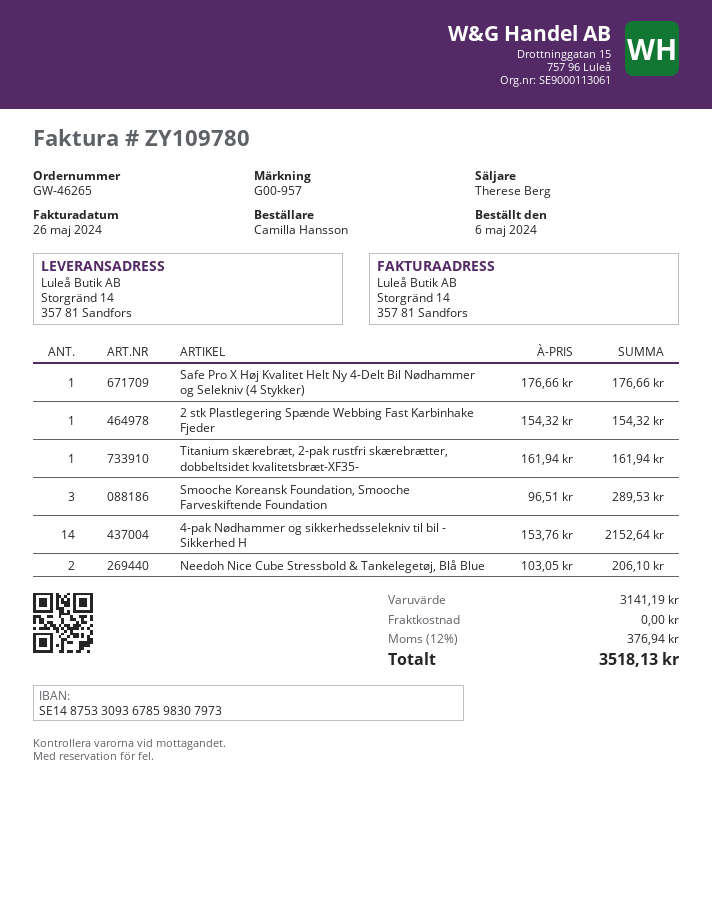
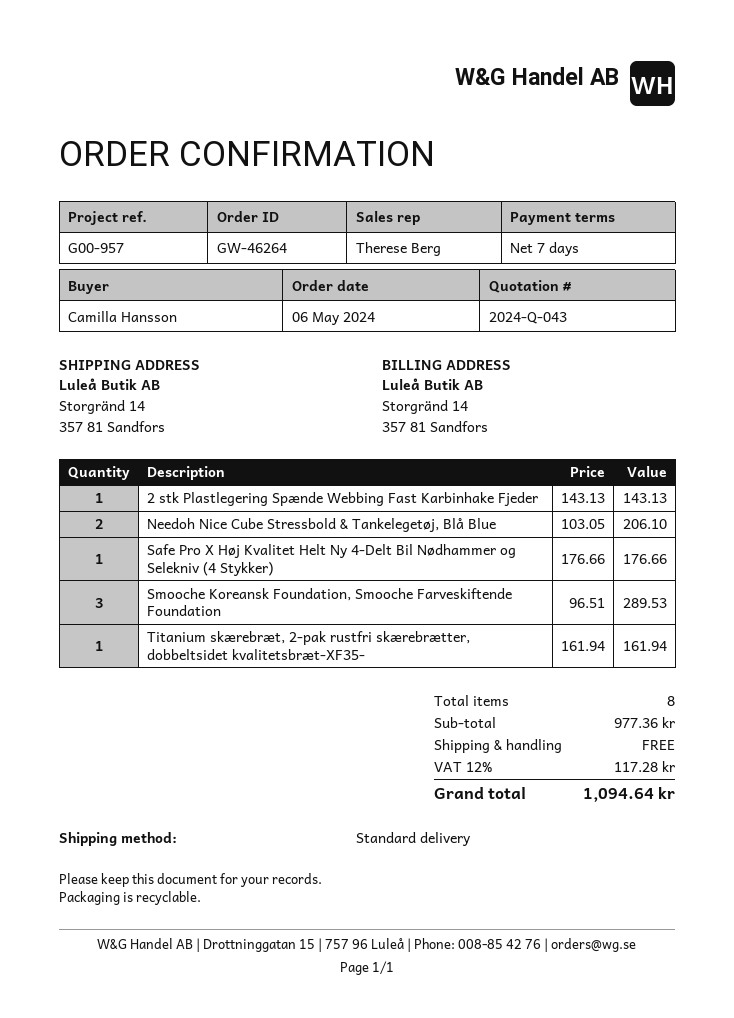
order number: GW-46265 -> GW-46264
2 stk Plastlegering Spænde Webbing Fast Karbinhake Fjeder: 1 x 154.32 = 154.32 -> 1 x 143.13 = 143.13
4-pak Nødhammer og sikkerhedsselekniv til bil - Sikkerhed H: 14 x 153.76 = 2152.64 -> none
subtotal: 3141.19 -> 977.36
tax: 12% = 376.94 -> 12% = 117.28
total: 3518.13 -> 1094.64

